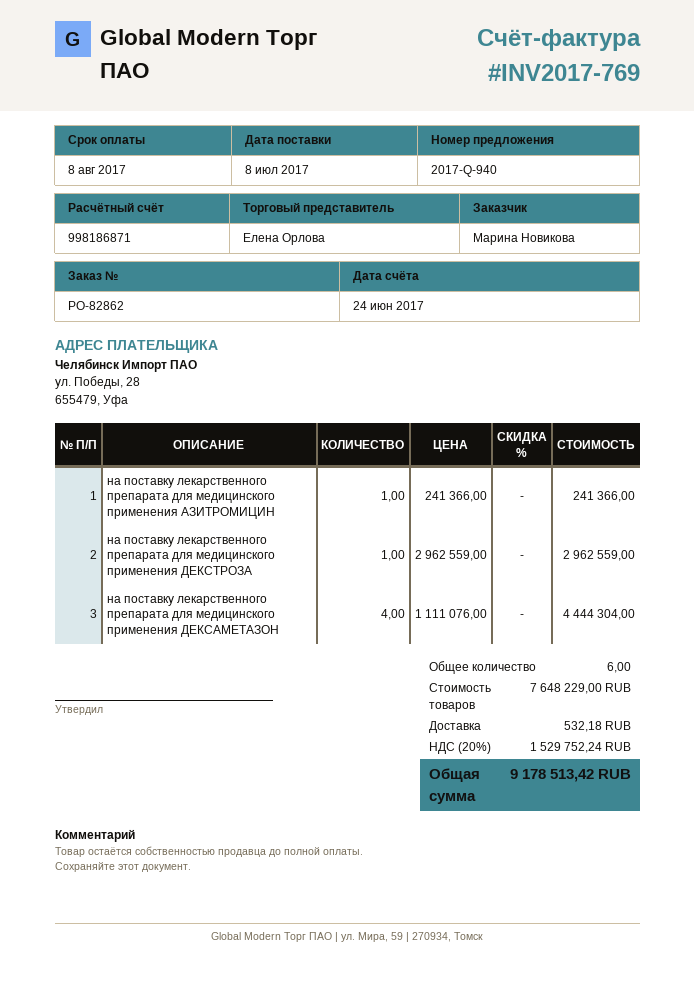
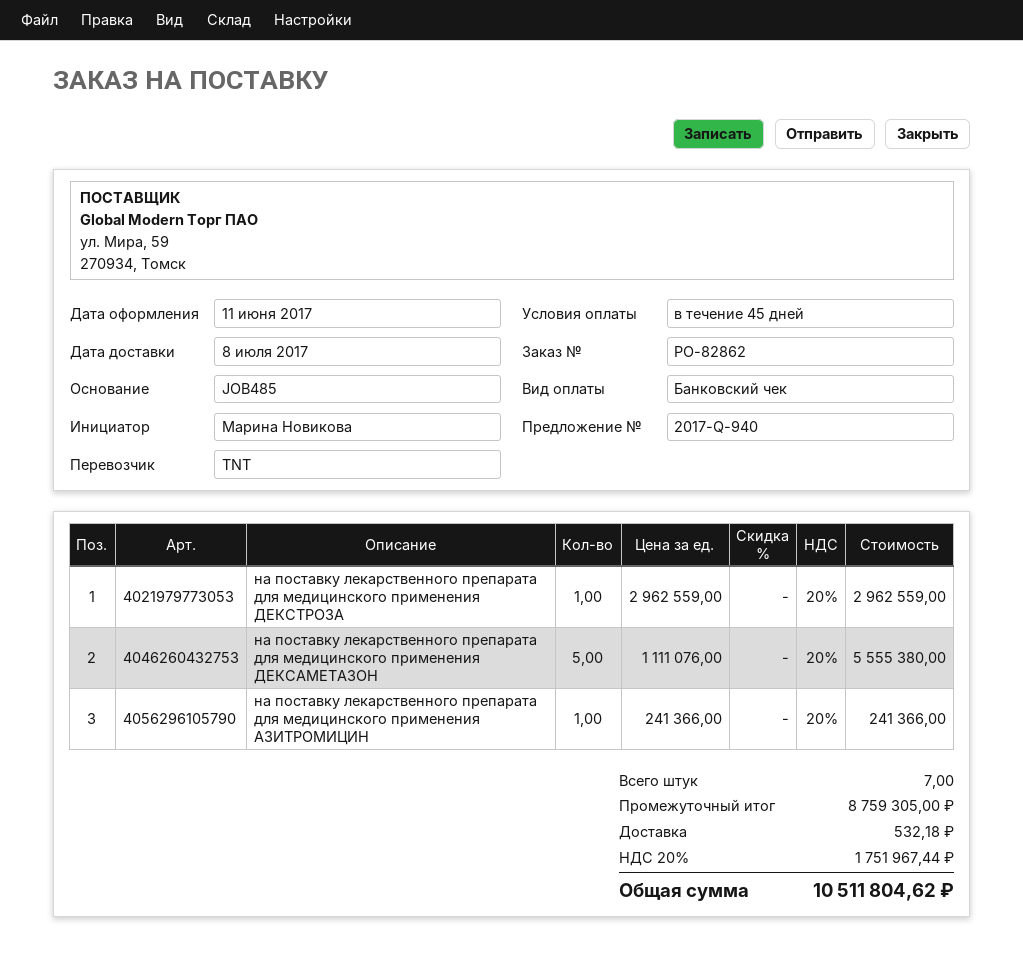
на поставку лекарственного препарата для медицинского применения ДЕКСАМЕТАЗОН: 4 x 1111076.00 = 4444304.00 -> 5 x 1111076.00 = 5555380.00
total quantity: 6 -> 7
subtotal: 7648229.00 -> 8759305.00
tax: 20% = 1529752.24 -> 20% = 1751967.44
total: 9178513.42 -> 10511804.62

